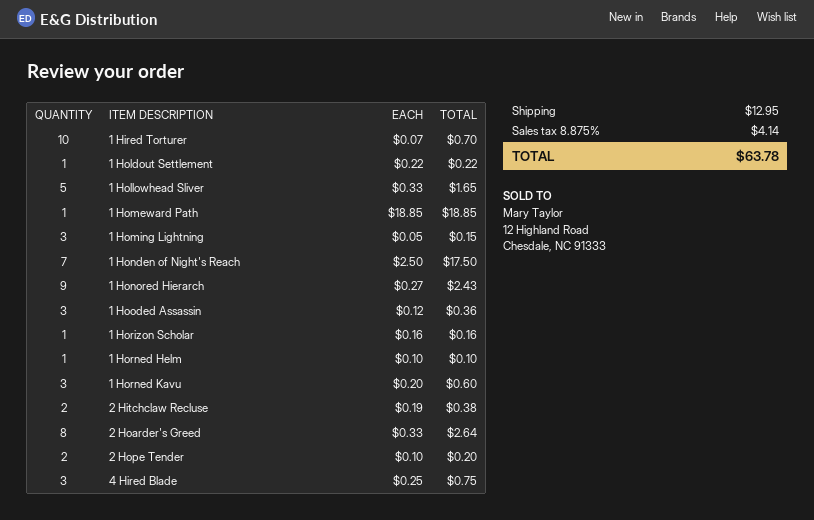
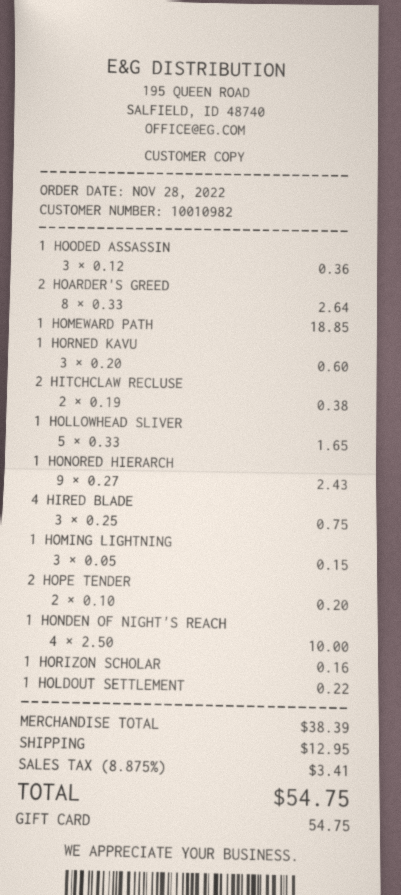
1 Hired Torturer: 10 x 0.07 = 0.70 -> none
1 Honden of Night's Reach: 7 x 2.50 = 17.50 -> 4 x 2.50 = 10.00
1 Horned Helm: 1 x 0.10 = 0.10 -> none
tax: 8.875% = 4.14 -> 8.875% = 3.41
total: 63.78 -> 54.75

